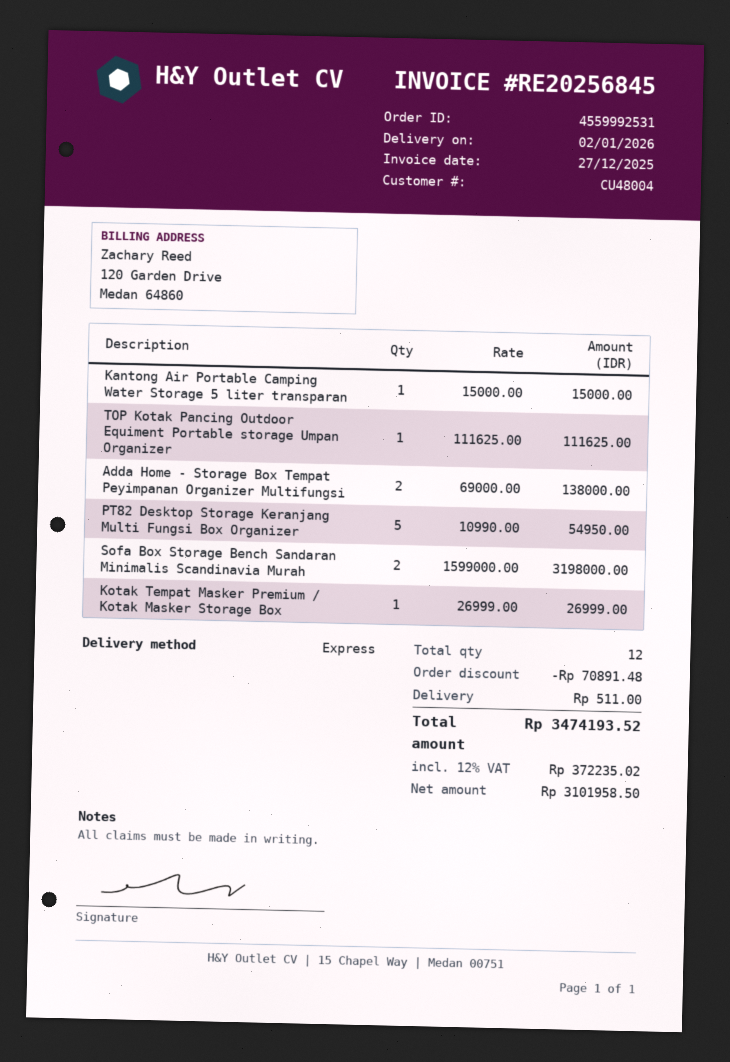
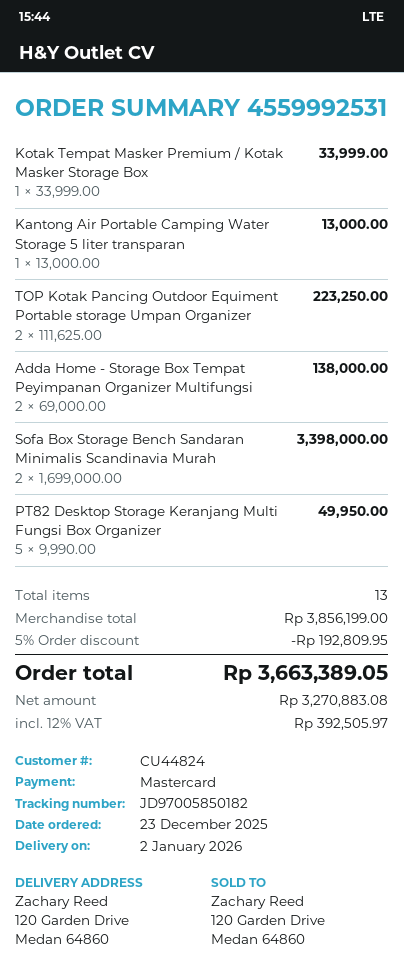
customer number: CU48004 -> CU44824
Kantong Air Portable Camping Water Storage 5 liter transparan: 1 x 15000.00 = 15000.00 -> 1 x 13000.00 = 13000.00
TOP Kotak Pancing Outdoor Equiment Portable storage Umpan Organizer: 1 x 111625.00 = 111625.00 -> 2 x 111625.00 = 223250.00
PT82 Desktop Storage Keranjang Multi Fungsi Box Organizer: 5 x 10990.00 = 54950.00 -> 5 x 9990.00 = 49950.00
Sofa Box Storage Bench Sandaran Minimalis Scandinavia Murah: 2 x 1599000.00 = 3198000.00 -> 2 x 1699000.00 = 3398000.00
Kotak Tempat Masker Premium / Kotak Masker Storage Box: 1 x 26999.00 = 26999.00 -> 1 x 33999.00 = 33999.00
total quantity: 12 -> 13
discount: 70891.48 -> 192809.95
shipping: 511.00 -> none
net: 3101958.50 -> 3270883.08
tax: 12% = 372235.02 -> 12% = 392505.97
total: 3474193.52 -> 3663389.05

